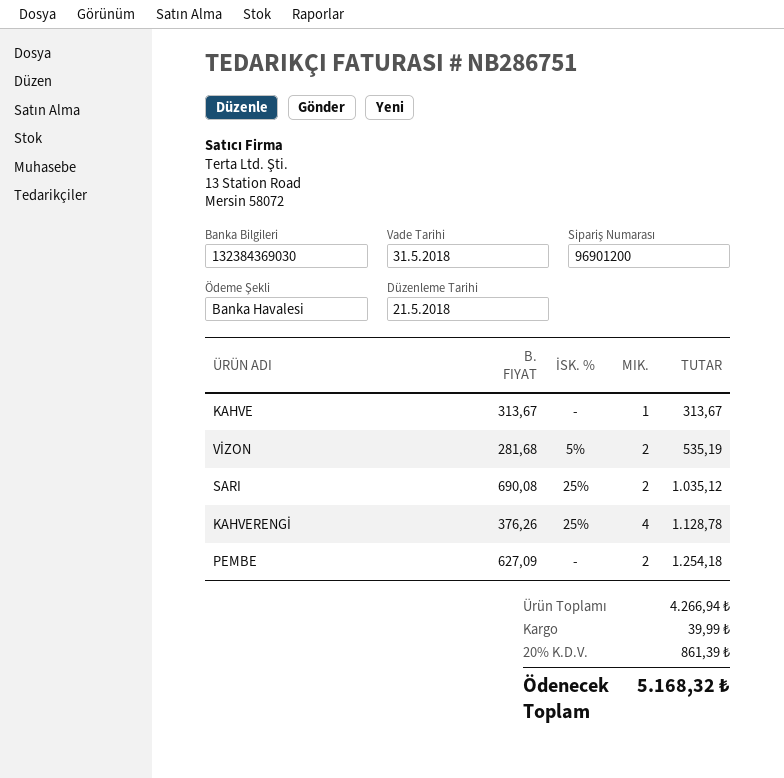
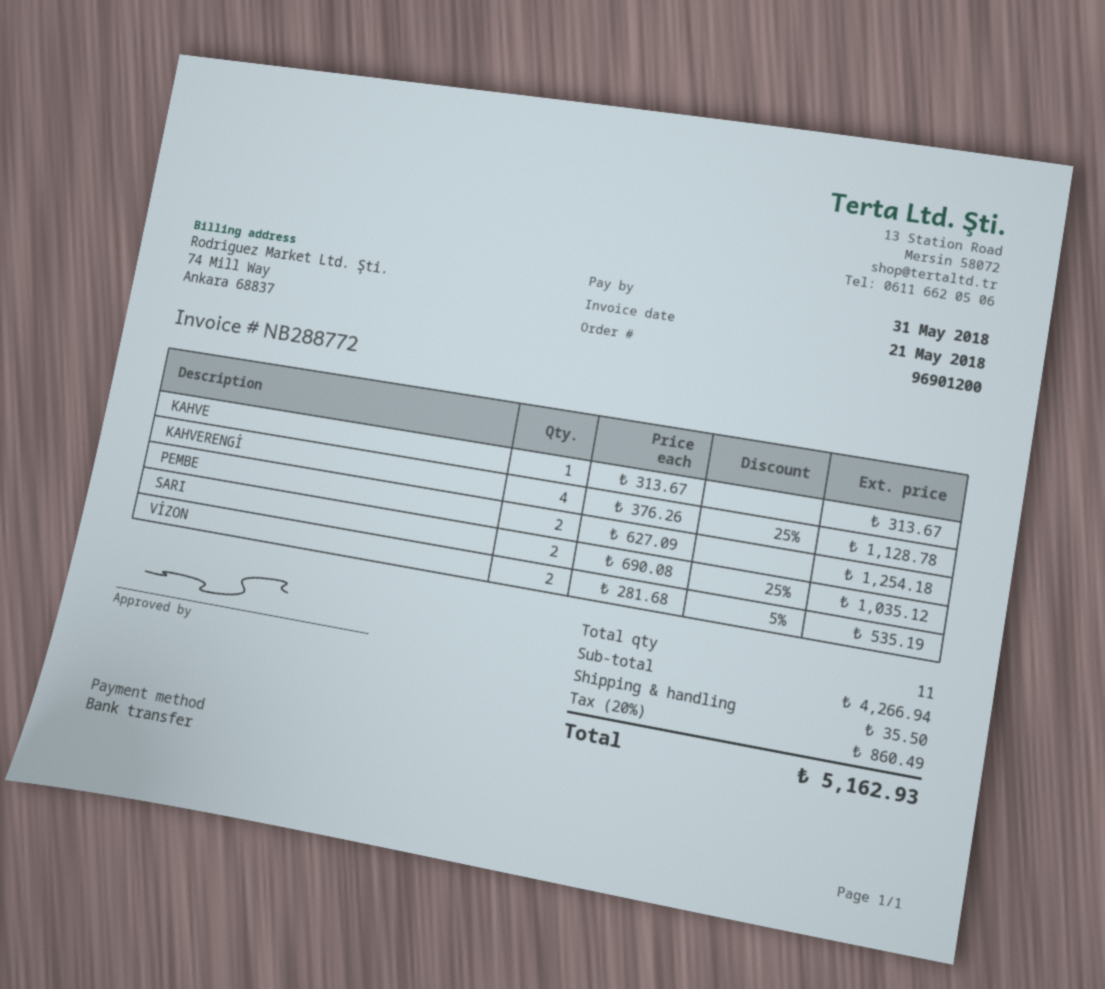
invoice number: NB286751 -> NB288772
shipping: 39.99 -> 35.50
tax: 20% = 861.39 -> 20% = 860.49
total: 5168.32 -> 5162.93

